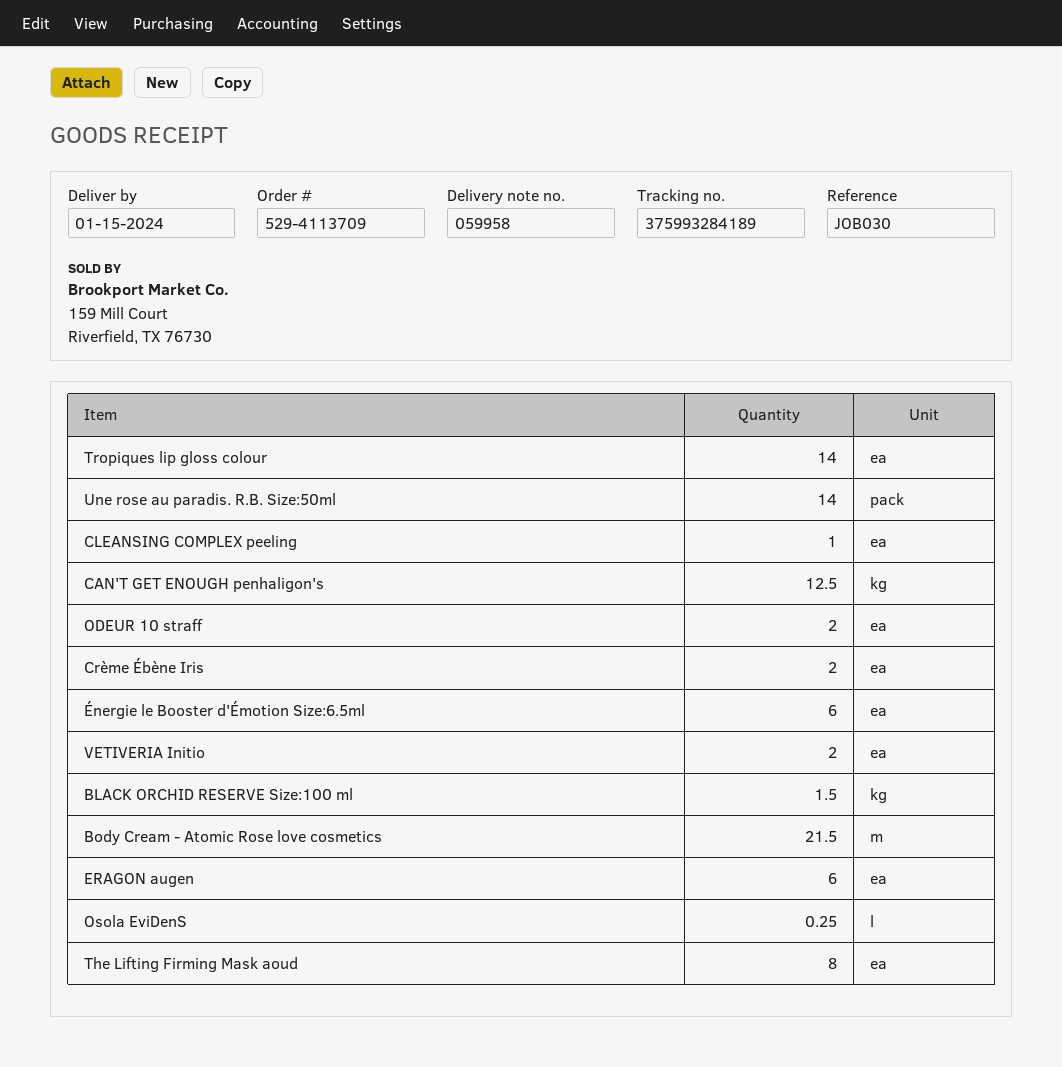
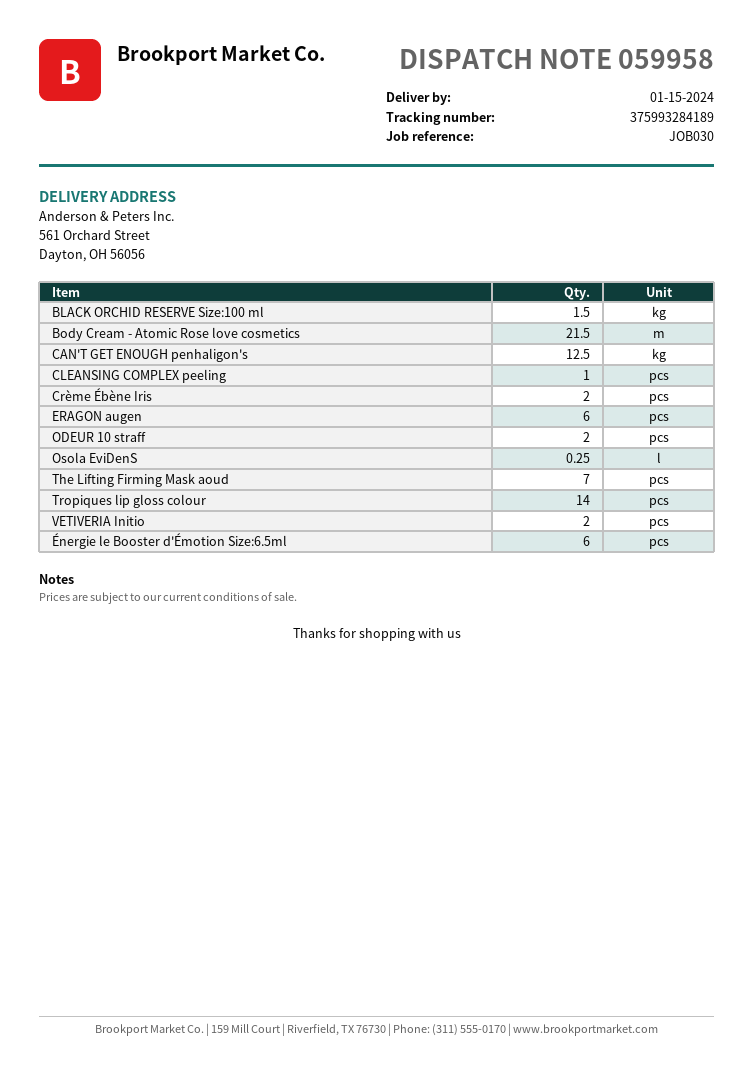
Une rose au paradis. R.B. Size:50ml: 14 -> none
The Lifting Firming Mask aoud: 8 -> 7

